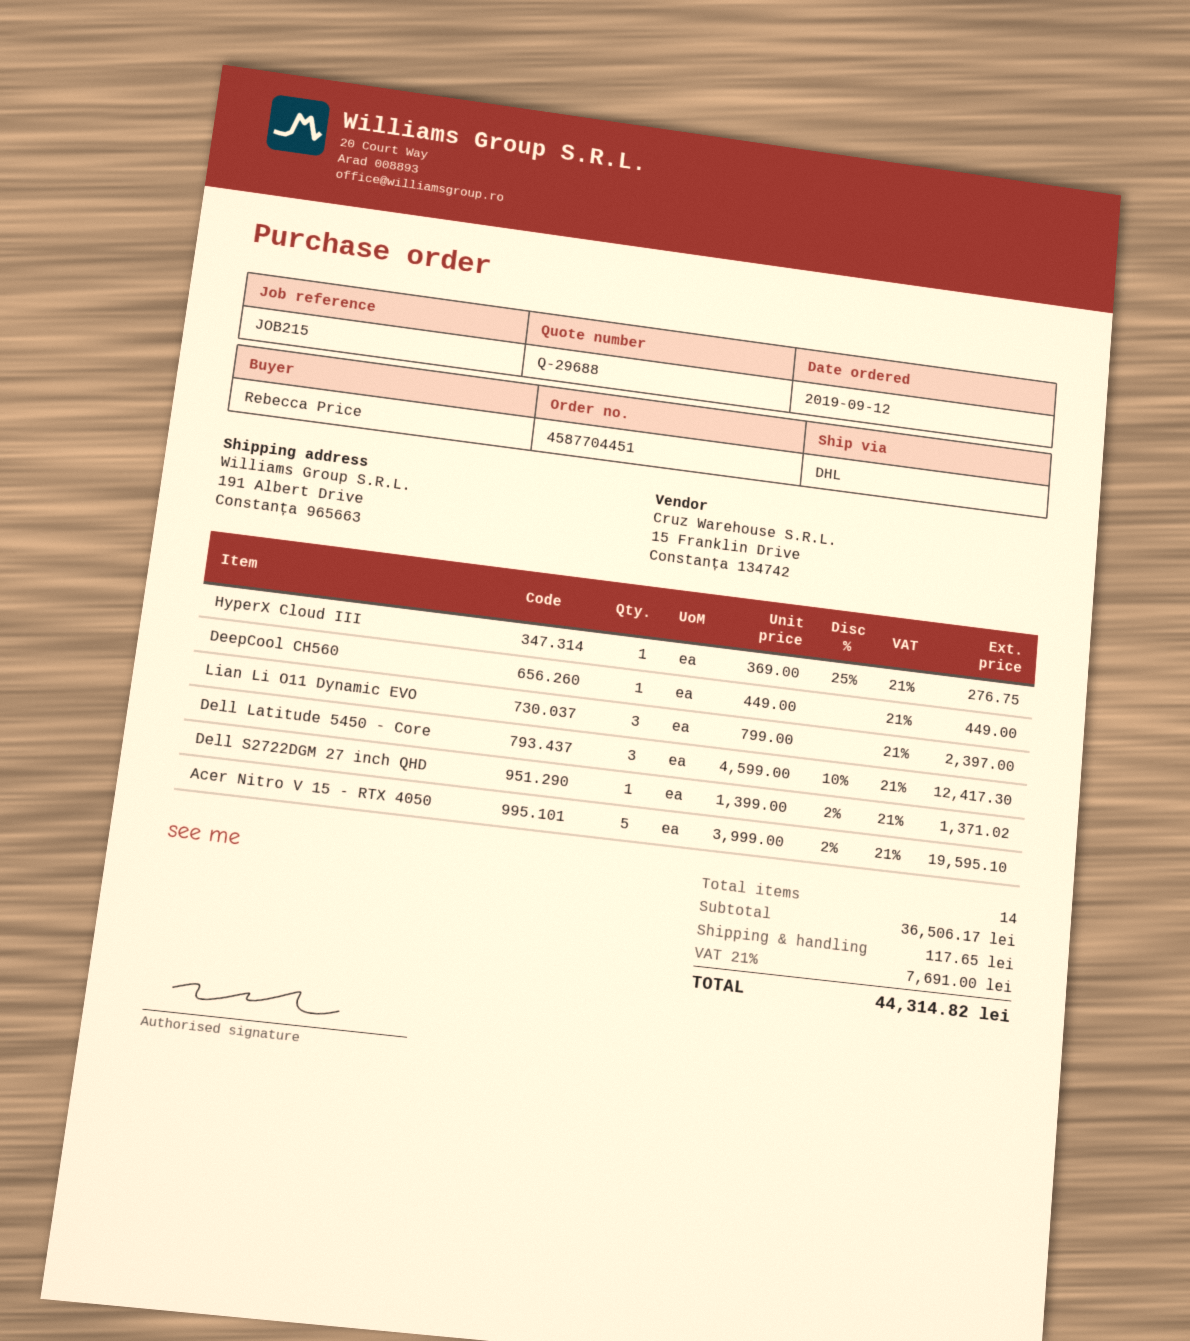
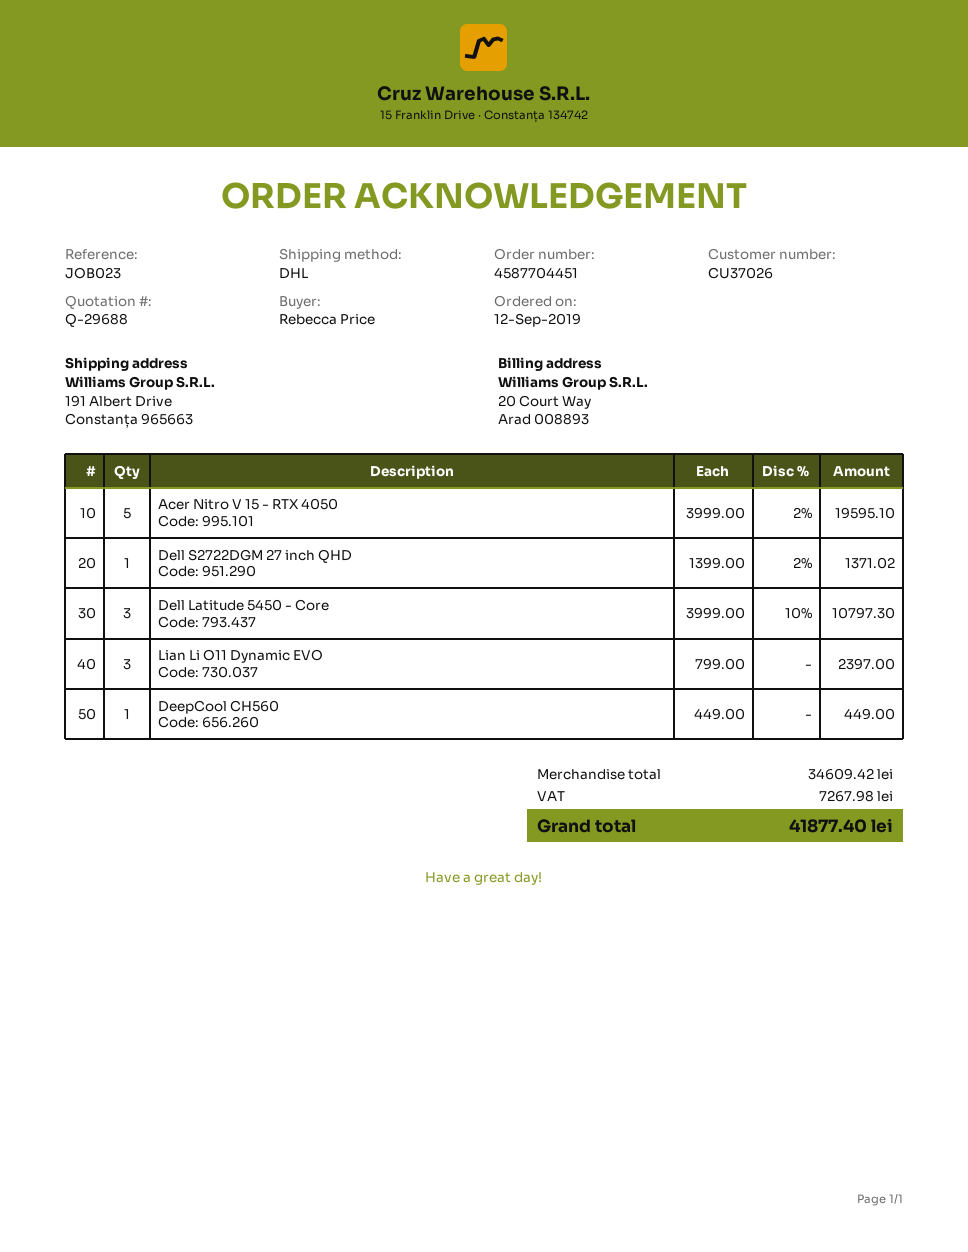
reference: JOB215 -> JOB023
HyperX Cloud III: 1 x 369.00 - 25% = 276.75 -> none
Dell Latitude 5450 - Core: 3 x 4599.00 - 10% = 12417.30 -> 3 x 3999.00 - 10% = 10797.30
subtotal: 36506.17 -> 34609.42
shipping: 117.65 -> none
tax: 7691.00 -> 7267.98
total: 44314.82 -> 41877.40

